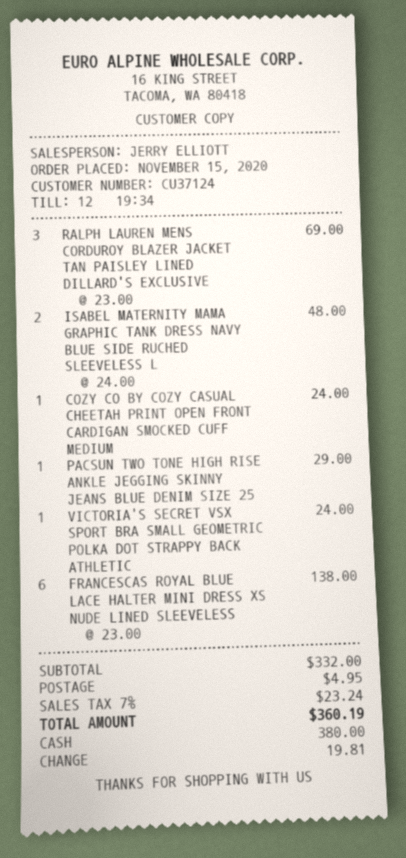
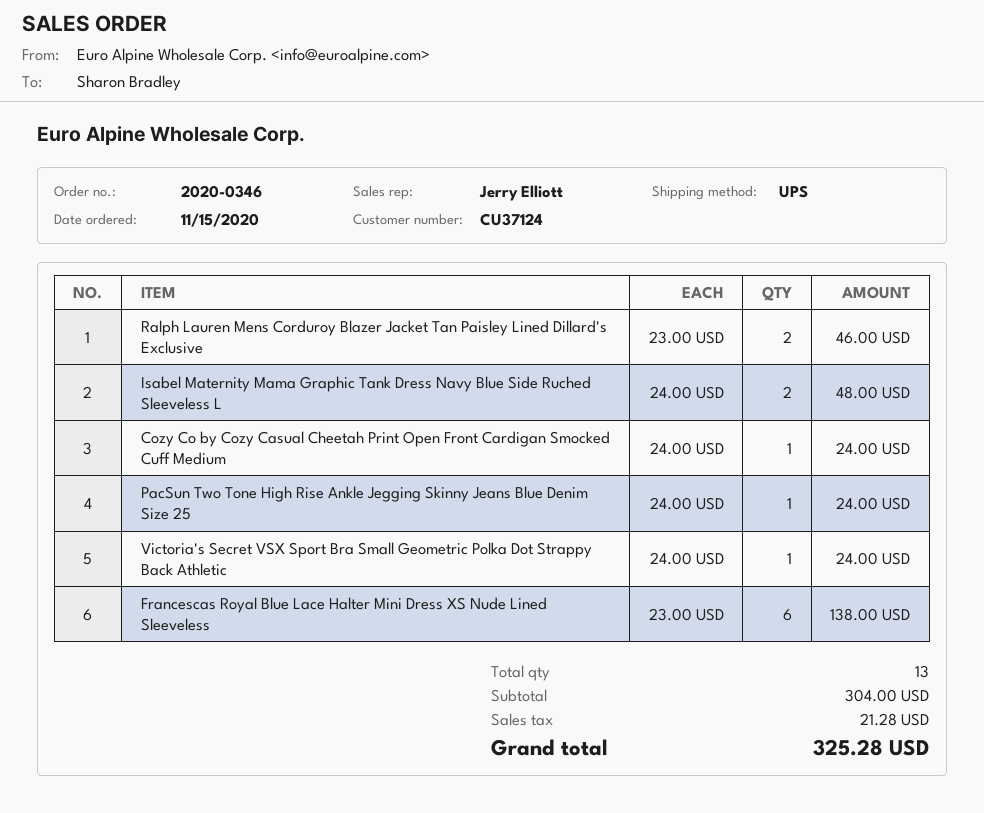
RALPH LAUREN MENS CORDUROY BLAZER JACKET TAN PAISLEY LINED DILLARD'S EXCLUSIVE: 3 x 23.00 = 69.00 -> 2 x 23.00 = 46.00
PACSUN TWO TONE HIGH RISE ANKLE JEGGING SKINNY JEANS BLUE DENIM SIZE 25: 1 x 29.00 = 29.00 -> 1 x 24.00 = 24.00
subtotal: 332.00 -> 304.00
shipping: 4.95 -> none
tax: 23.24 -> 21.28
total: 360.19 -> 325.28

